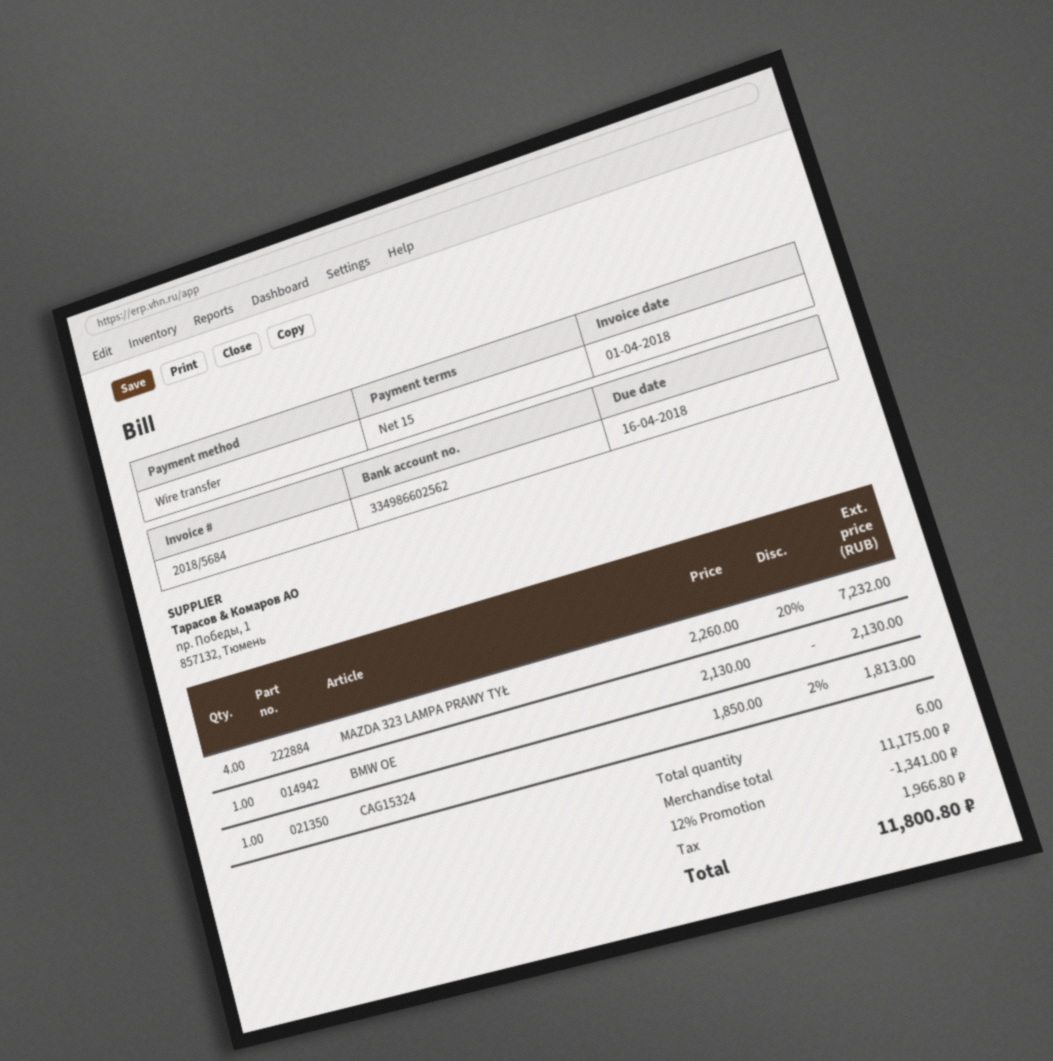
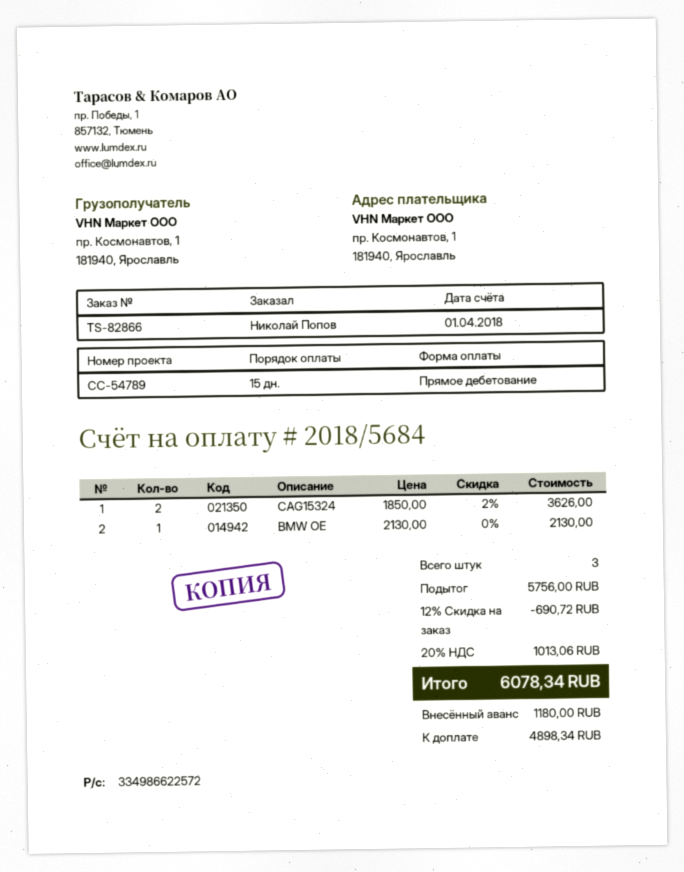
payment method: bank transfer -> direct debit
bank account: 334986602562 -> 334986622572
MAZDA 323 LAMPA PRAWY TYŁ: 4 x 2260.00 - 20% = 7232.00 -> none
CAG15324: 1 x 1850.00 - 2% = 1813.00 -> 2 x 1850.00 - 2% = 3626.00
total quantity: 6 -> 3
subtotal: 11175.00 -> 5756.00
discount: 12% = 1341.00 -> 12% = 690.72
tax: 1966.80 -> 1013.06
total: 11800.80 -> 6078.34

